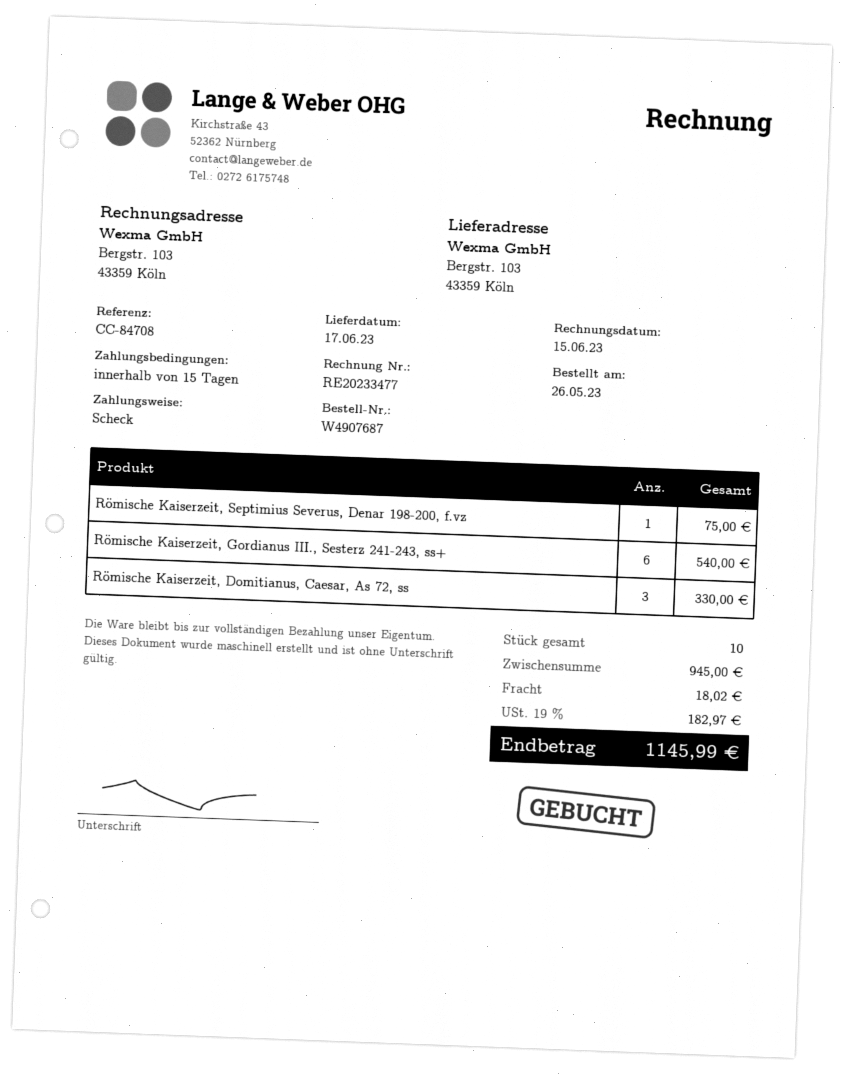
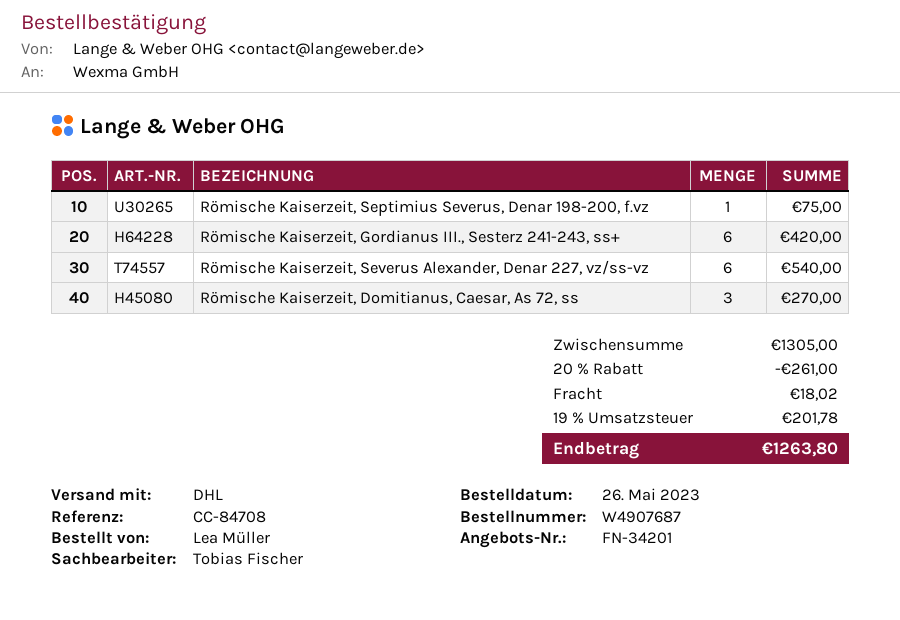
Römische Kaiserzeit, Gordianus III., Sesterz 241-243, ss+: 6 for 540.00 -> 6 for 420.00
Römische Kaiserzeit, Domitianus, Caesar, As 72, ss: 3 for 330.00 -> 3 for 270.00
Römische Kaiserzeit, Severus Alexander, Denar 227, vz/ss-vz: none -> 6 for 540.00
subtotal: 945.00 -> 1305.00
discount: none -> 20% = 261.00
tax: 19% = 182.97 -> 19% = 201.78
total: 1145.99 -> 1263.80

